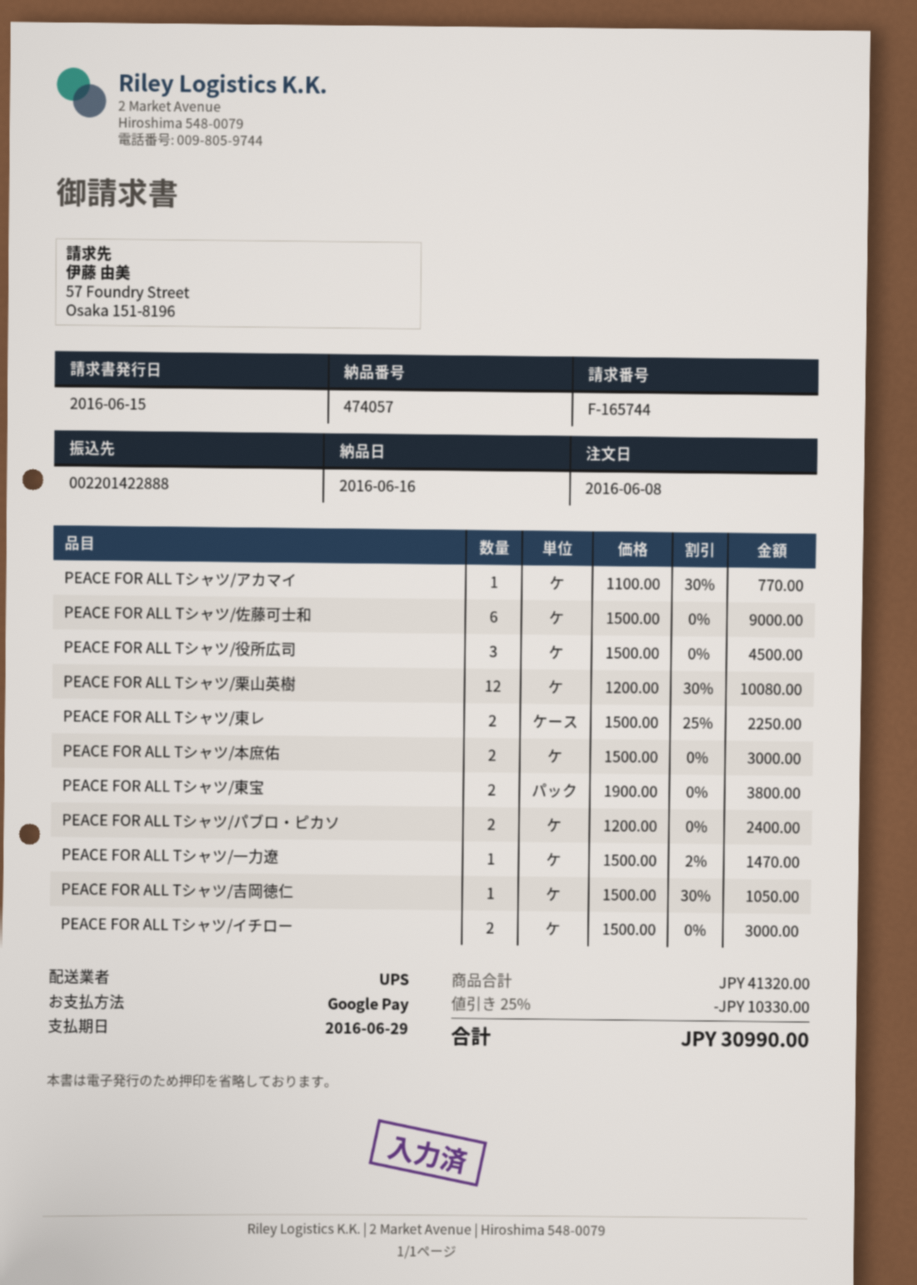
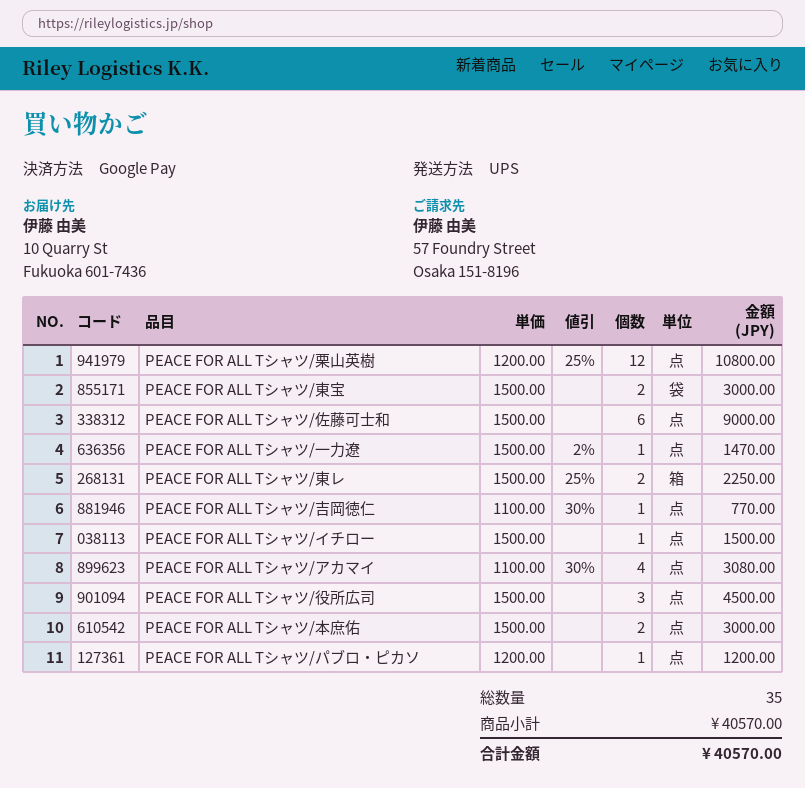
PEACE FOR ALL Tシャツ/アカマイ: 1 x 1100.00 - 30% = 770.00 -> 4 x 1100.00 - 30% = 3080.00
PEACE FOR ALL Tシャツ/栗山英樹: 12 x 1200.00 - 30% = 10080.00 -> 12 x 1200.00 - 25% = 10800.00
PEACE FOR ALL Tシャツ/東宝: 2 x 1900.00 = 3800.00 -> 2 x 1500.00 = 3000.00
PEACE FOR ALL Tシャツ/パブロ・ピカソ: 2 x 1200.00 = 2400.00 -> 1 x 1200.00 = 1200.00
PEACE FOR ALL Tシャツ/吉岡徳仁: 1 x 1500.00 - 30% = 1050.00 -> 1 x 1100.00 - 30% = 770.00
PEACE FOR ALL Tシャツ/イチロー: 2 x 1500.00 = 3000.00 -> 1 x 1500.00 = 1500.00
subtotal: 41320.00 -> 40570.00
discount: 25% = 10330.00 -> none
total: 30990.00 -> 40570.00

